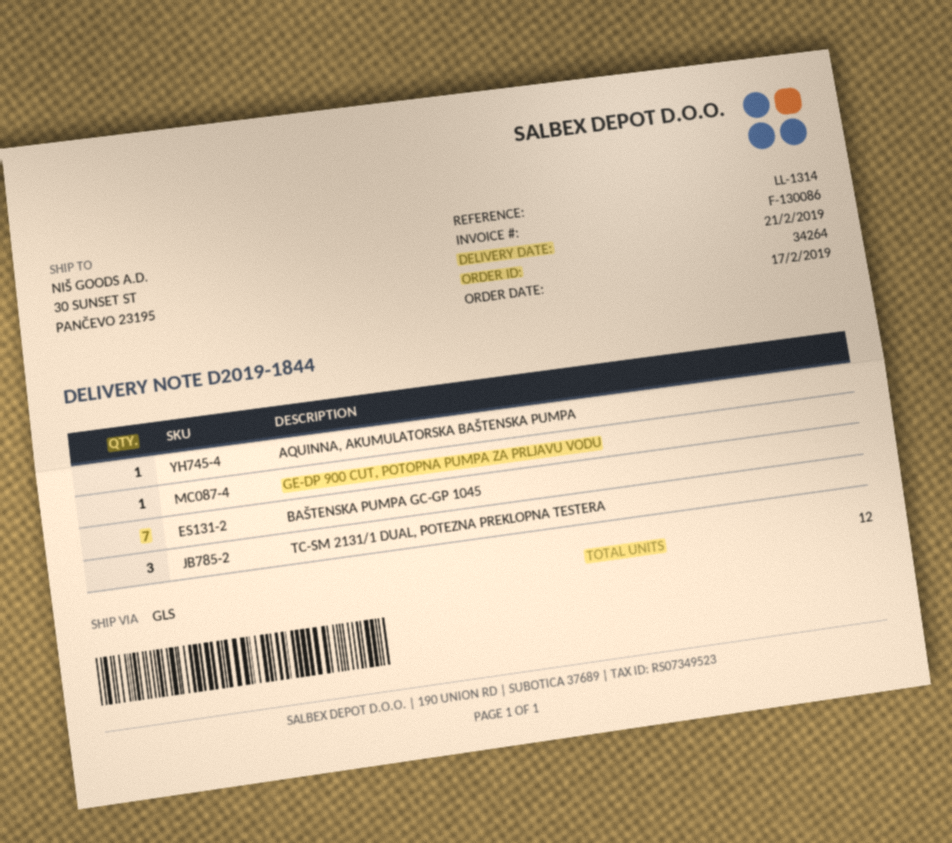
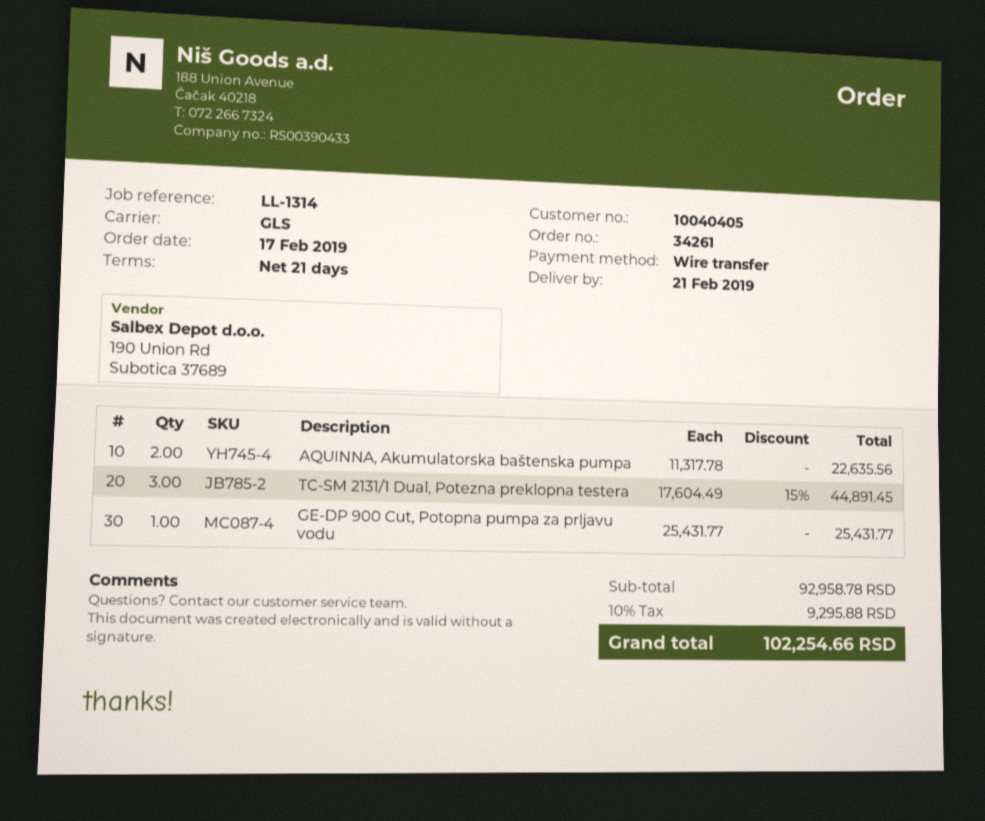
order number: 34264 -> 34261
AQUINNA, AKUMULATORSKA BAŠTENSKA PUMPA: 1 -> 2
BAŠTENSKA PUMPA GC-GP 1045: 7 -> none

